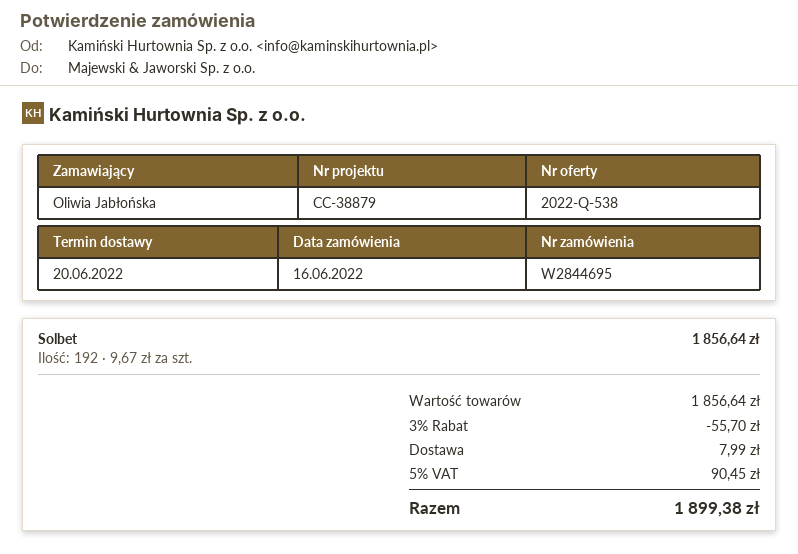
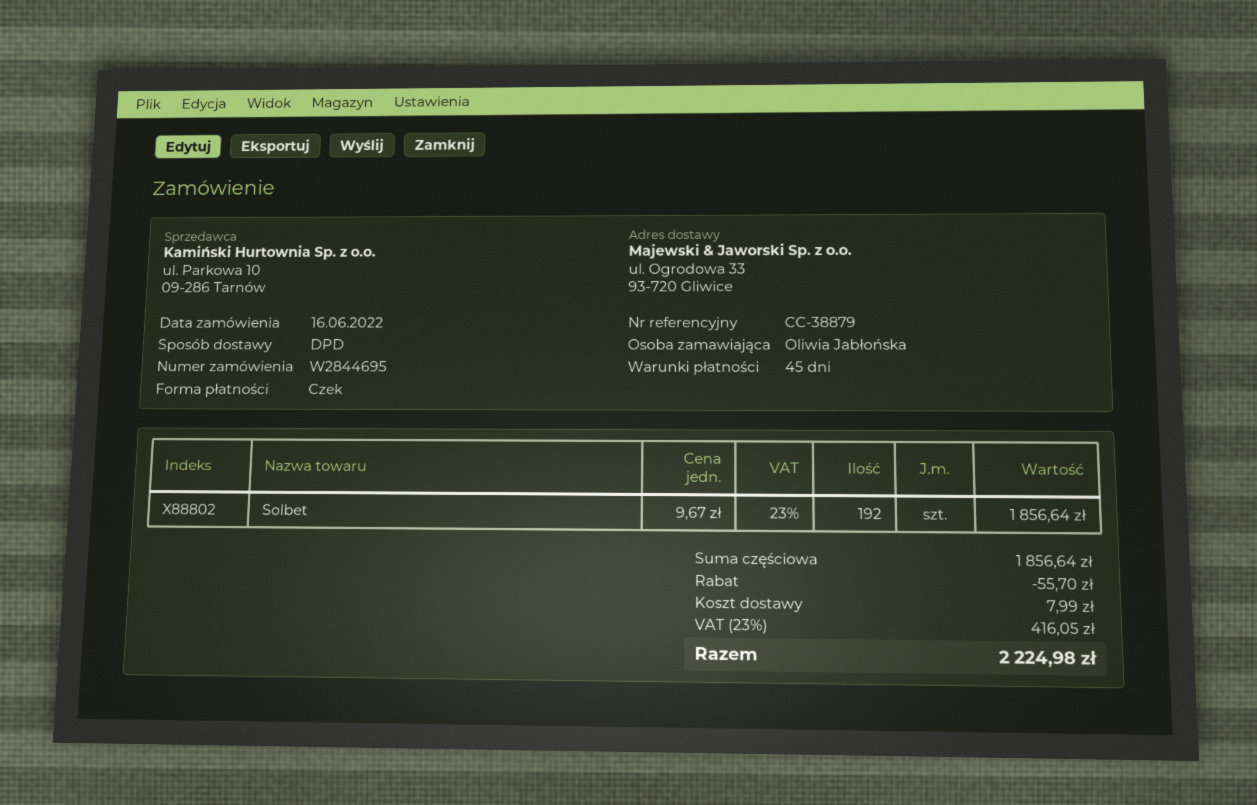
tax: 5% = 90.45 -> 23% = 416.05
total: 1899.38 -> 2224.98

